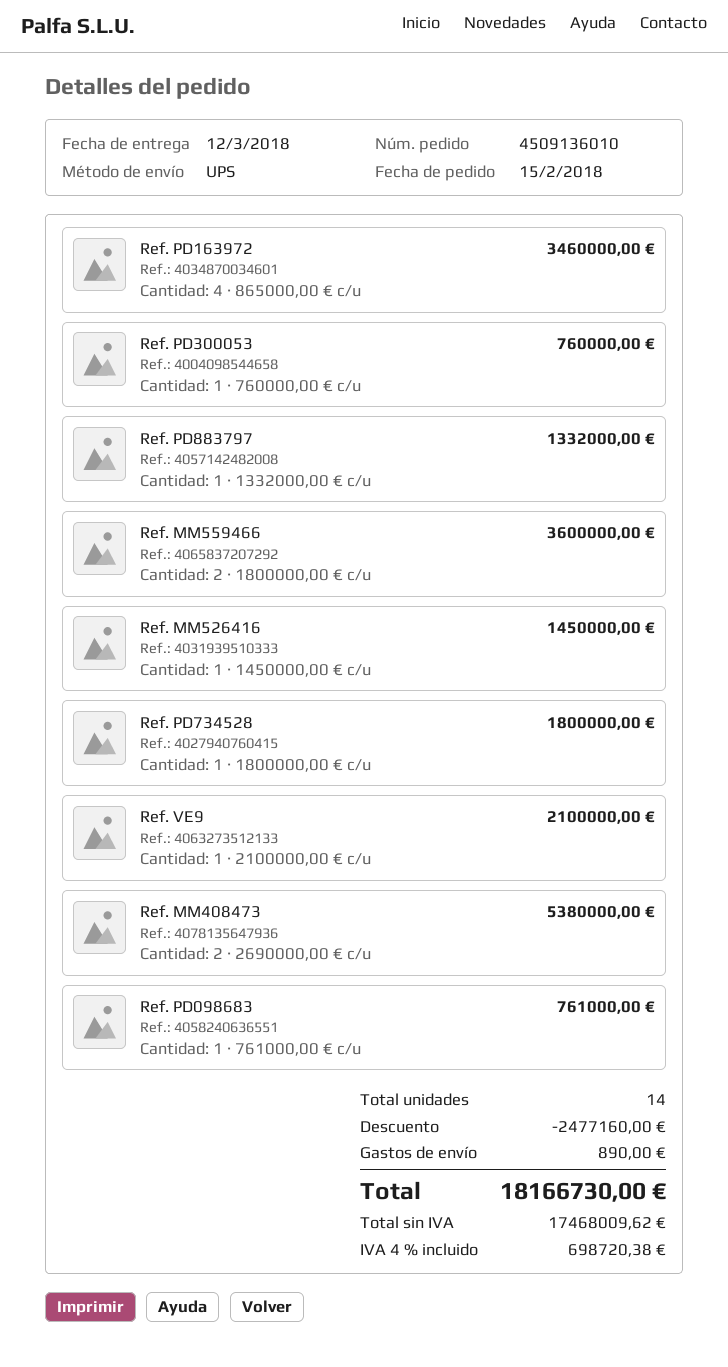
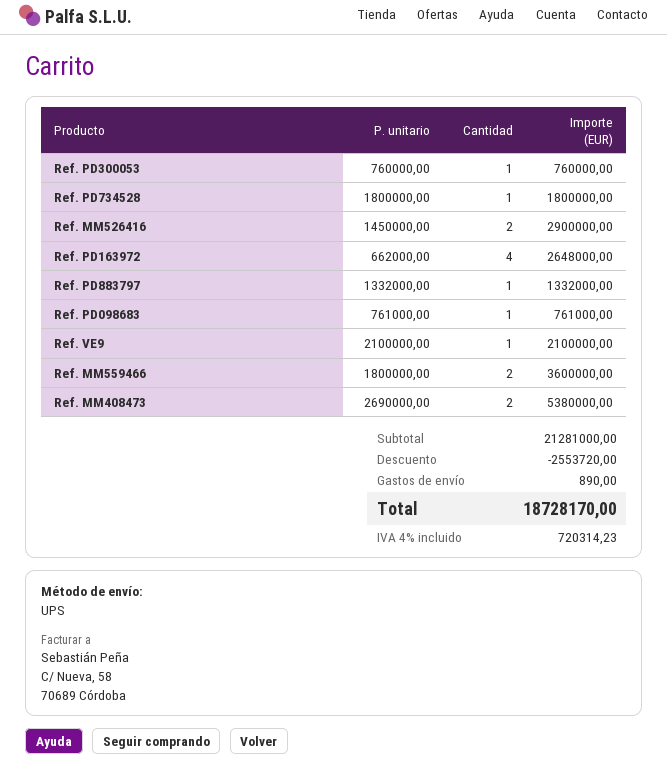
Ref. PD163972: 4 x 865000.00 = 3460000.00 -> 4 x 662000.00 = 2648000.00
Ref. MM526416: 1 x 1450000.00 = 1450000.00 -> 2 x 1450000.00 = 2900000.00
discount: 2477160.00 -> 2553720.00
tax: 4% = 698720.38 -> 4% = 720314.23
total: 18166730.00 -> 18728170.00

